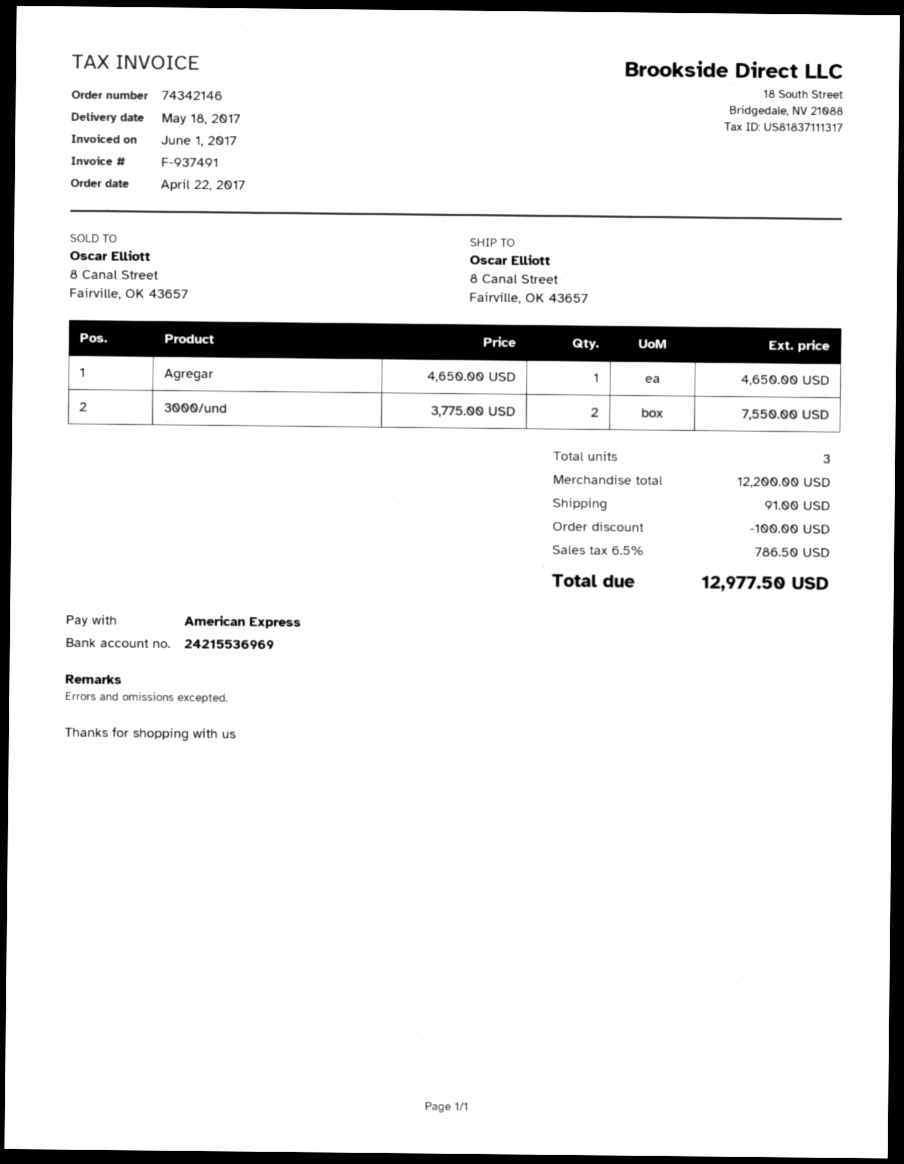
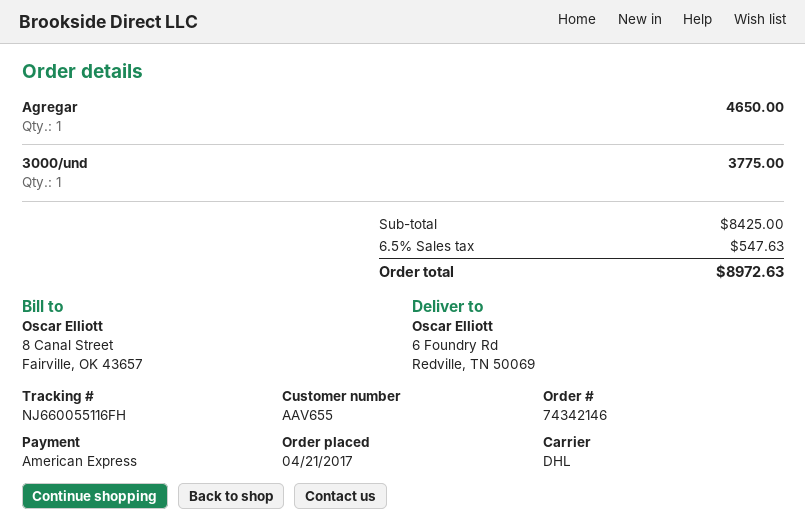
order date: 2017-04-22 -> 2017-04-21
ship to: 8 Canal Street, Fairville, OK 43657 -> 6 Foundry Rd, Redville, TN 50069
3000/und: 2 for 7550.00 -> 1 for 3775.00
subtotal: 12200.00 -> 8425.00
discount: 100.00 -> none
shipping: 91.00 -> none
tax: 6.5% = 786.50 -> 6.5% = 547.63
total: 12977.50 -> 8972.63

